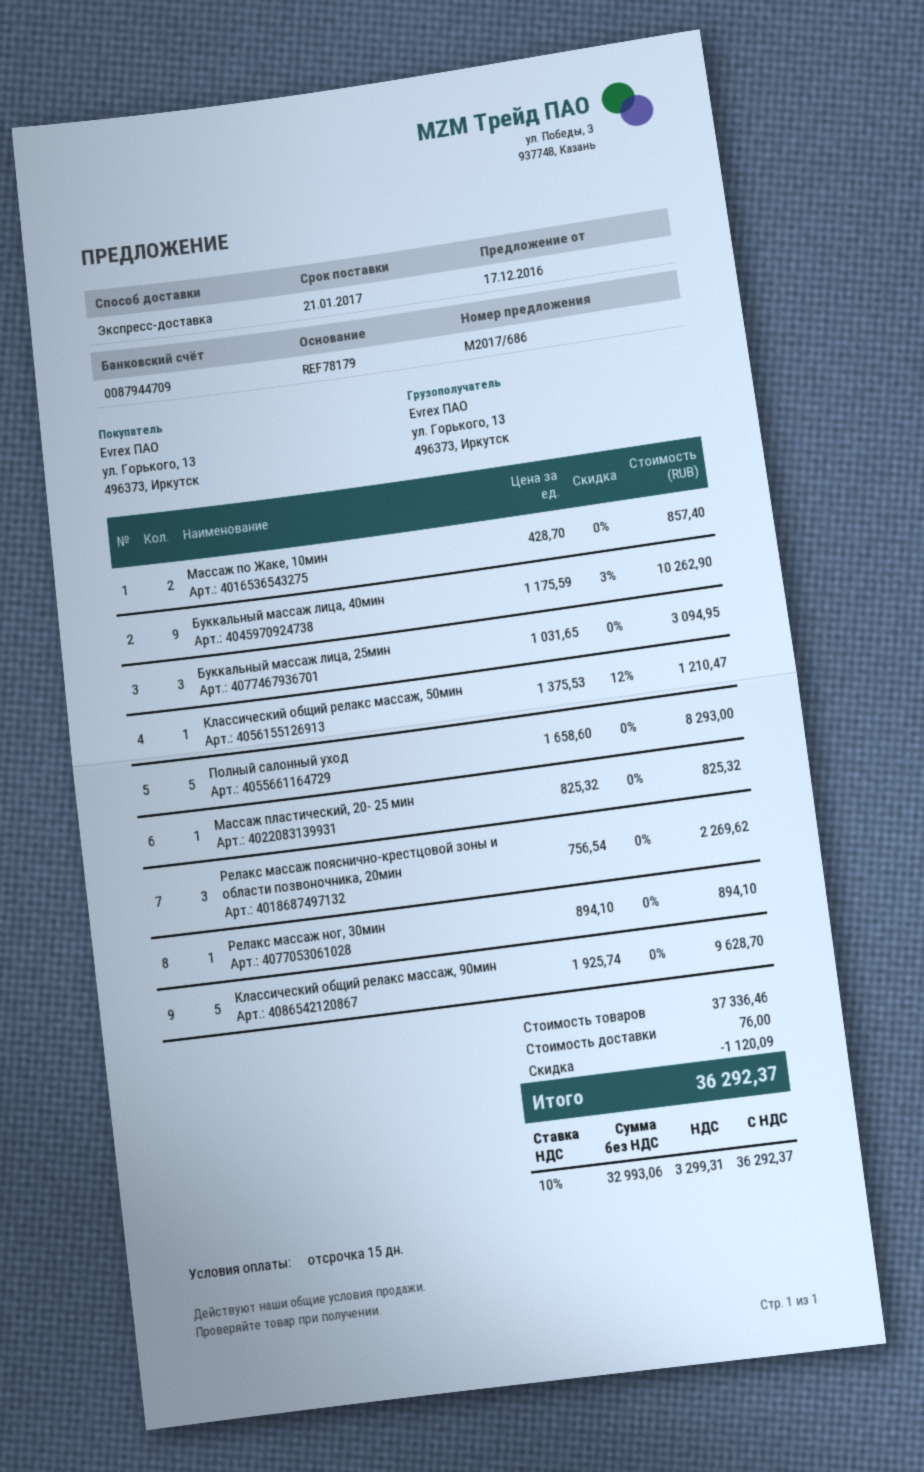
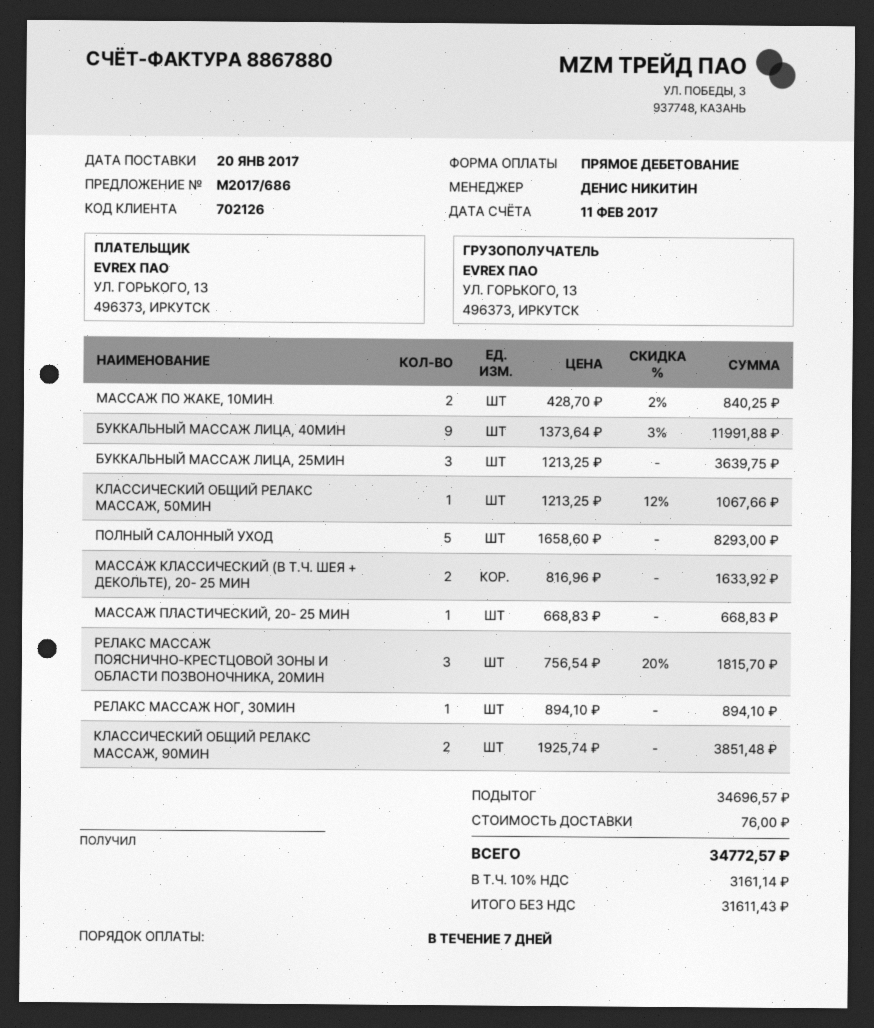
delivery date: 2017-01-21 -> 2017-01-20
payment terms: 15 days -> 7 days
Массаж по Жаке, 10мин: 2 x 428.70 = 857.40 -> 2 x 428.70 - 2% = 840.25
Буккальный массаж лица, 40мин: 9 x 1175.59 - 3% = 10262.90 -> 9 x 1373.64 - 3% = 11991.88
Буккальный массаж лица, 25мин: 3 x 1031.65 = 3094.95 -> 3 x 1213.25 = 3639.75
Классический общий релакс массаж, 50мин: 1 x 1375.53 - 12% = 1210.47 -> 1 x 1213.25 - 12% = 1067.66
Массаж пластический, 20- 25 мин: 1 x 825.32 = 825.32 -> 1 x 668.83 = 668.83
Релакс массаж пояснично-крестцовой зоны и области позвоночника, 20мин: 3 x 756.54 = 2269.62 -> 3 x 756.54 - 20% = 1815.70
Классический общий релакс массаж, 90мин: 5 x 1925.74 = 9628.70 -> 2 x 1925.74 = 3851.48
МАССАЖ КЛАССИЧЕСКИЙ (В Т.Ч. ШЕЯ + ДЕКОЛЬТЕ), 20- 25 МИН: none -> 2 x 816.96 = 1633.92
subtotal: 37336.46 -> 34696.57
discount: 1120.09 -> none
net: 32993.06 -> 31611.43
tax: 10% = 3299.31 -> 10% = 3161.14
total: 36292.37 -> 34772.57

